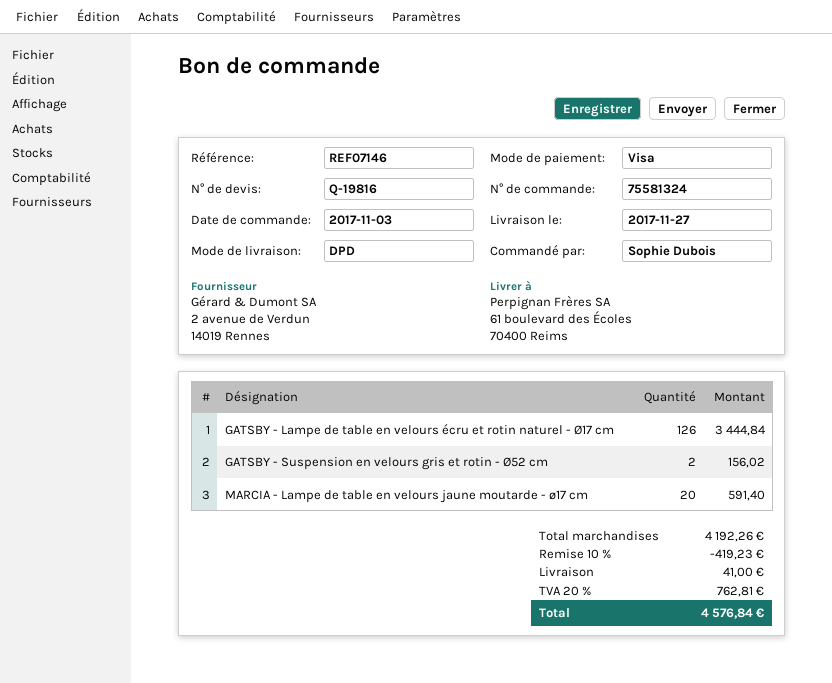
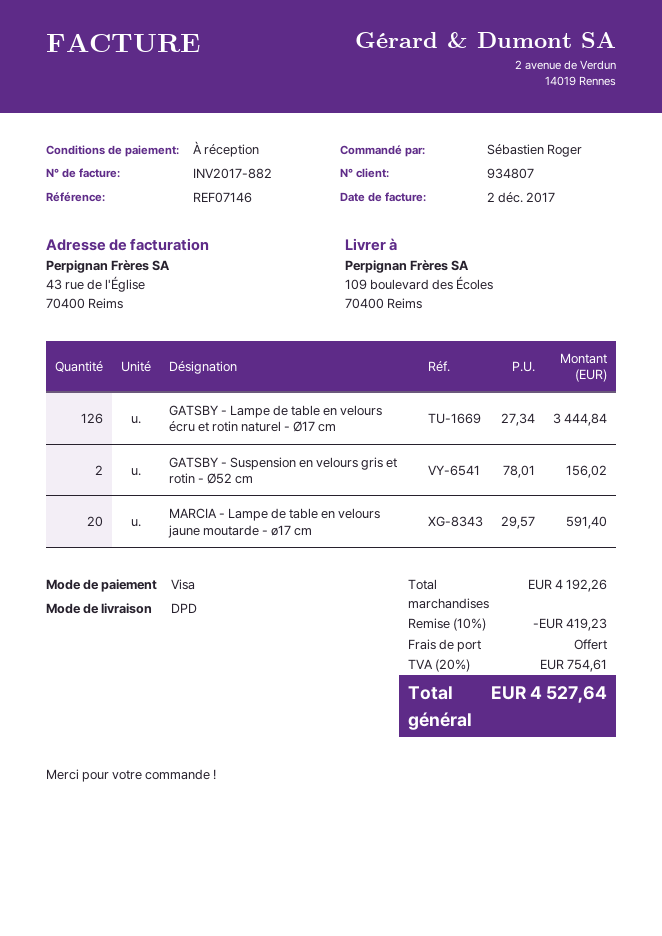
ordered by: Sophie Dubois -> Sébastien Roger
ship to: 61 boulevard des Écoles, 70400 Reims -> 109 boulevard des Écoles, 70400 Reims
shipping: 41.00 -> 0.00
tax: 20% = 762.81 -> 20% = 754.61
total: 4576.84 -> 4527.64

